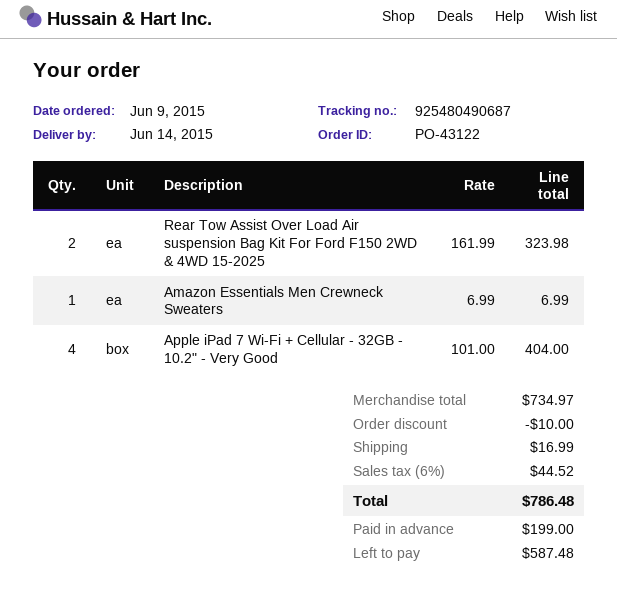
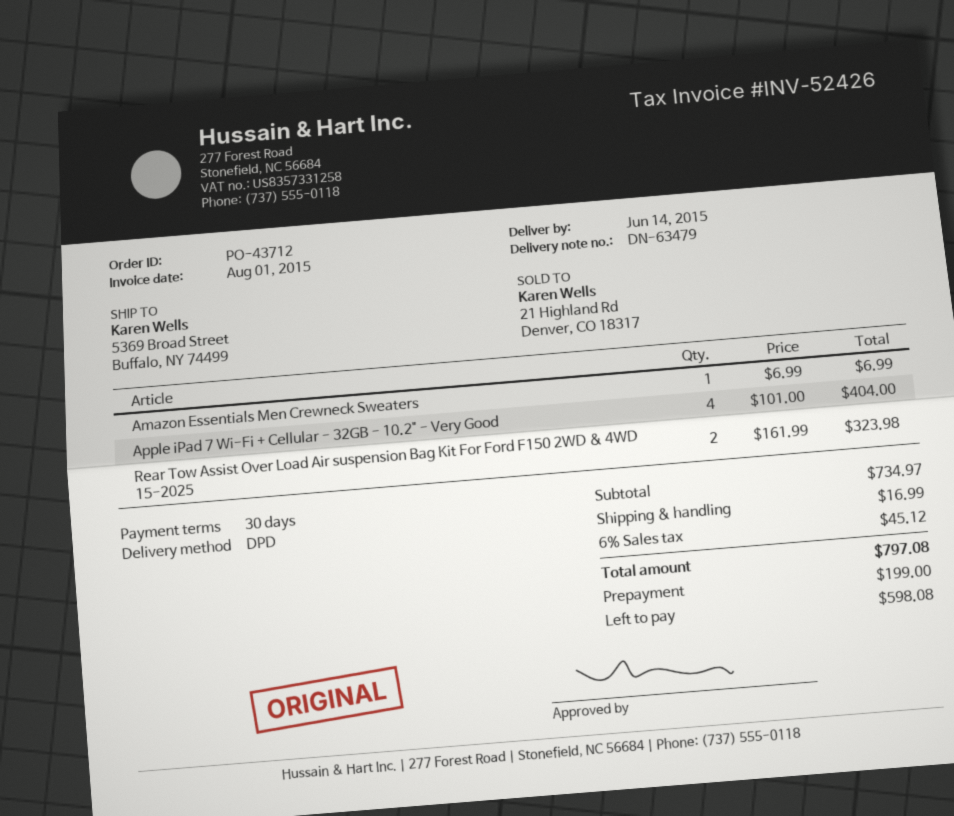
order number: PO-43122 -> PO-43712
discount: 10.00 -> none
tax: 6% = 44.52 -> 6% = 45.12
total: 786.48 -> 797.08
balance: 587.48 -> 598.08

